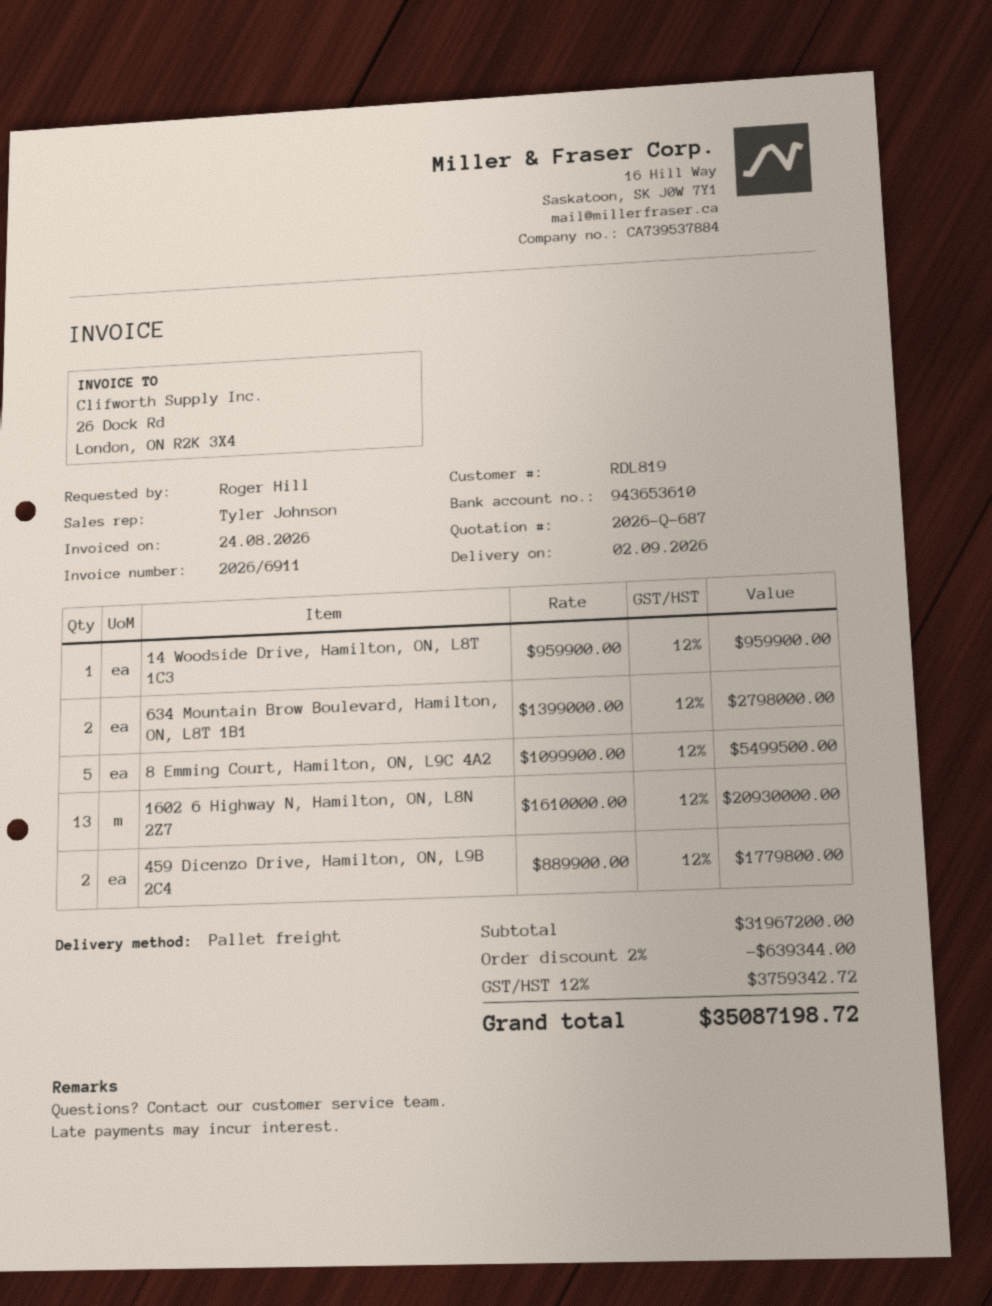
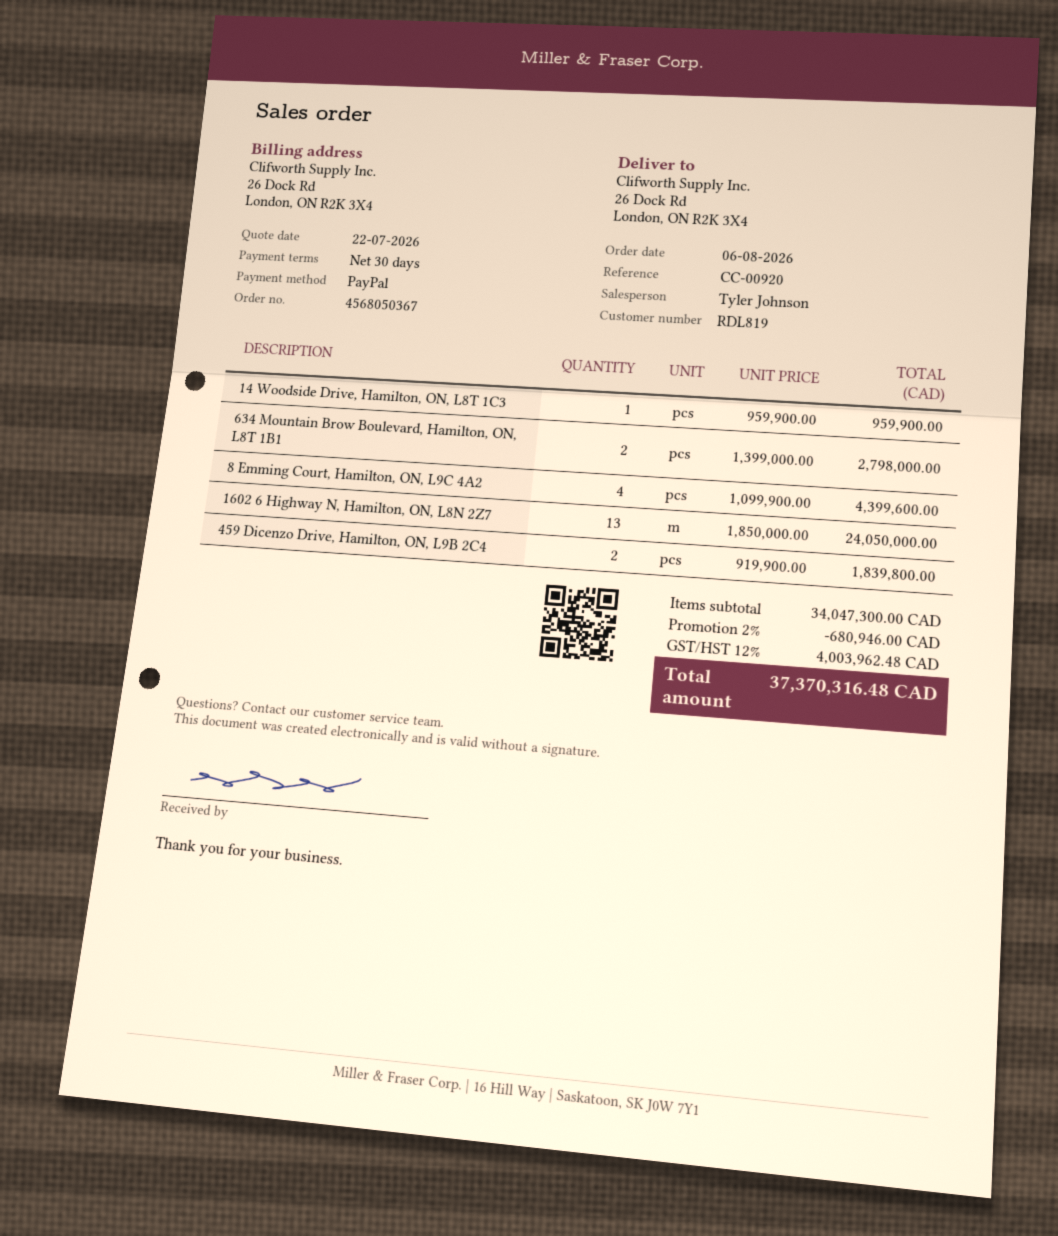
8 Emming Court, Hamilton, ON, L9C 4A2: 5 x 1099900.00 = 5499500.00 -> 4 x 1099900.00 = 4399600.00
1602 6 Highway N, Hamilton, ON, L8N 2Z7: 13 x 1610000.00 = 20930000.00 -> 13 x 1850000.00 = 24050000.00
459 Dicenzo Drive, Hamilton, ON, L9B 2C4: 2 x 889900.00 = 1779800.00 -> 2 x 919900.00 = 1839800.00
subtotal: 31967200.00 -> 34047300.00
discount: 2% = 639344.00 -> 2% = 680946.00
tax: 12% = 3759342.72 -> 12% = 4003962.48
total: 35087198.72 -> 37370316.48

